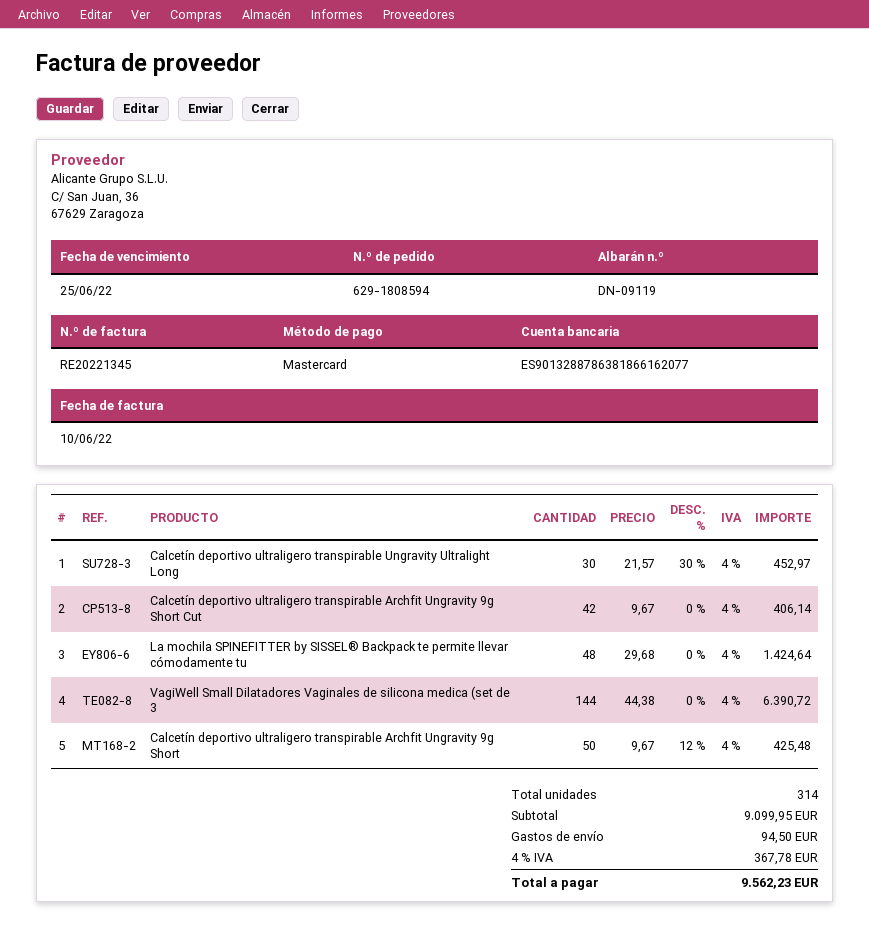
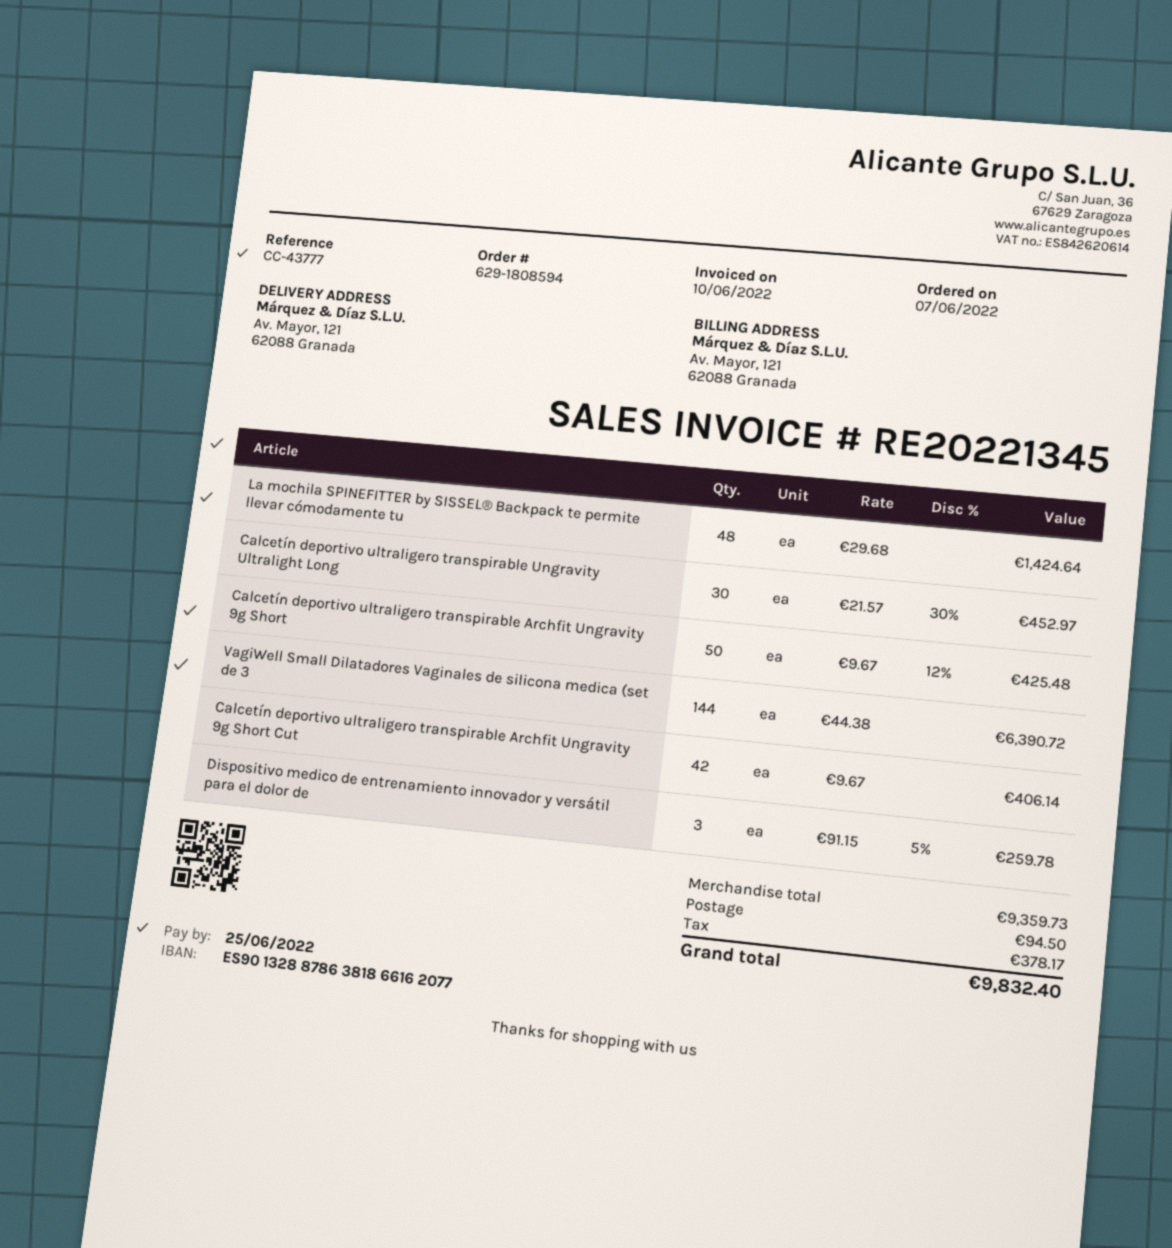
Dispositivo medico de entrenamiento innovador y versátil para el dolor de: none -> 3 x 91.15 - 5% = 259.78
subtotal: 9099.95 -> 9359.73
tax: 367.78 -> 378.17
total: 9562.23 -> 9832.40

